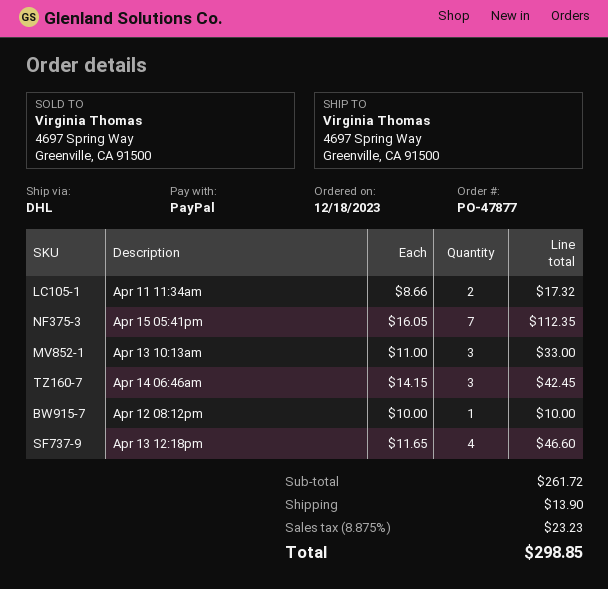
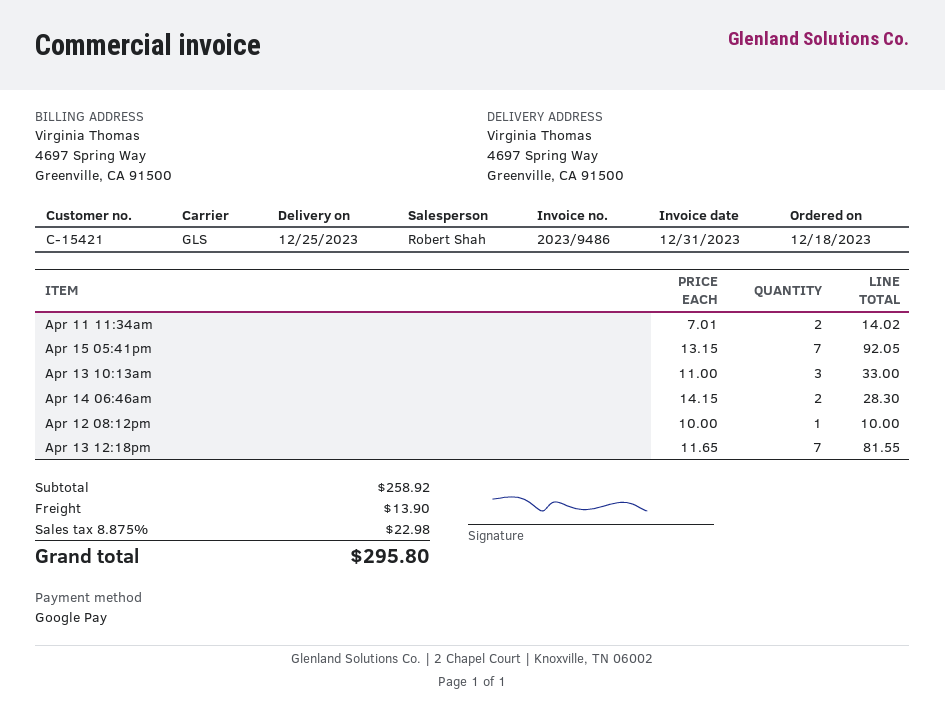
payment method: PayPal -> Google Pay
shipping method: DHL -> GLS
Apr 11 11:34am: 2 x 8.66 = 17.32 -> 2 x 7.01 = 14.02
Apr 15 05:41pm: 7 x 16.05 = 112.35 -> 7 x 13.15 = 92.05
Apr 14 06:46am: 3 x 14.15 = 42.45 -> 2 x 14.15 = 28.30
Apr 13 12:18pm: 4 x 11.65 = 46.60 -> 7 x 11.65 = 81.55
subtotal: 261.72 -> 258.92
tax: 8.875% = 23.23 -> 8.875% = 22.98
total: 298.85 -> 295.80

